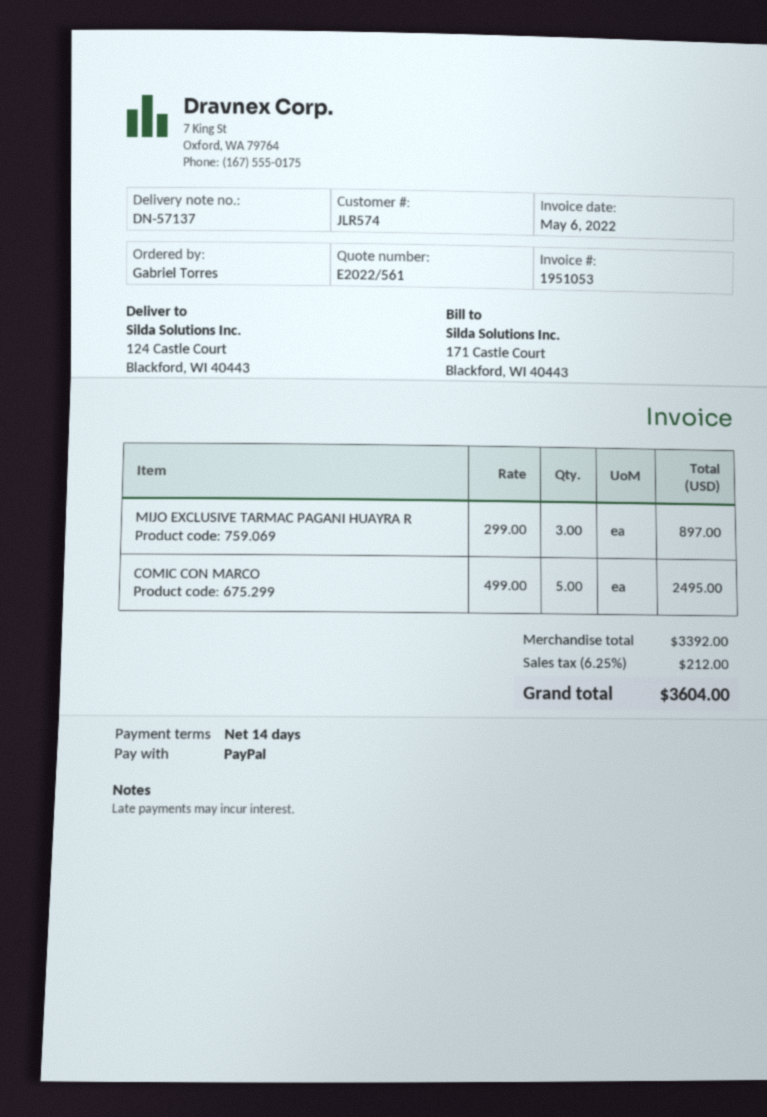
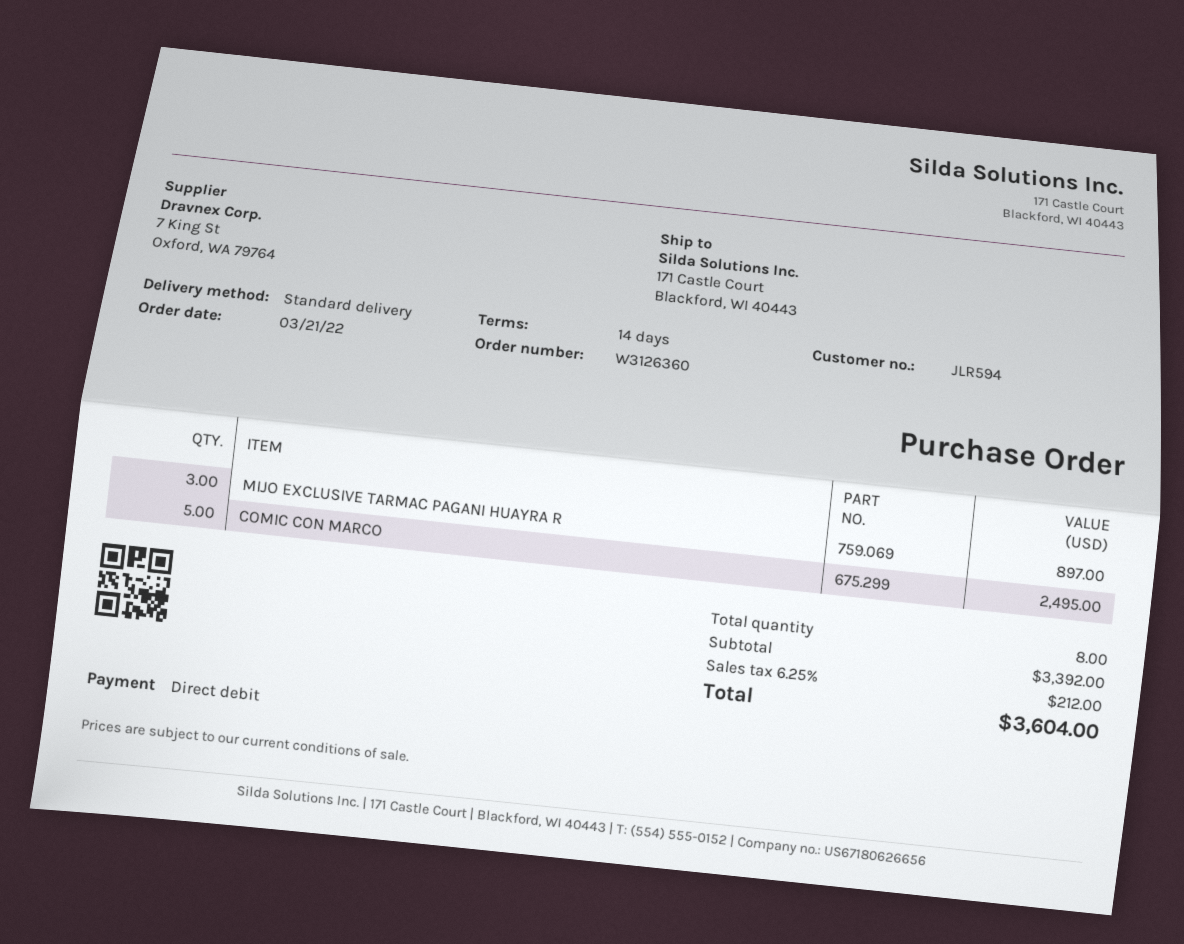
customer number: JLR574 -> JLR594
payment method: PayPal -> direct debit
ship to: 124 Castle Court, Blackford, WI 40443 -> 171 Castle Court, Blackford, WI 40443

